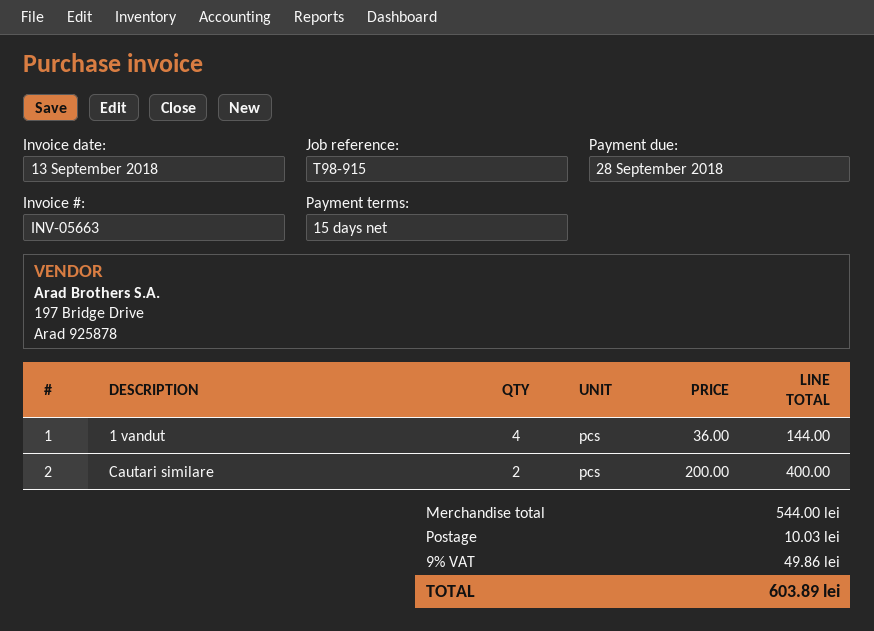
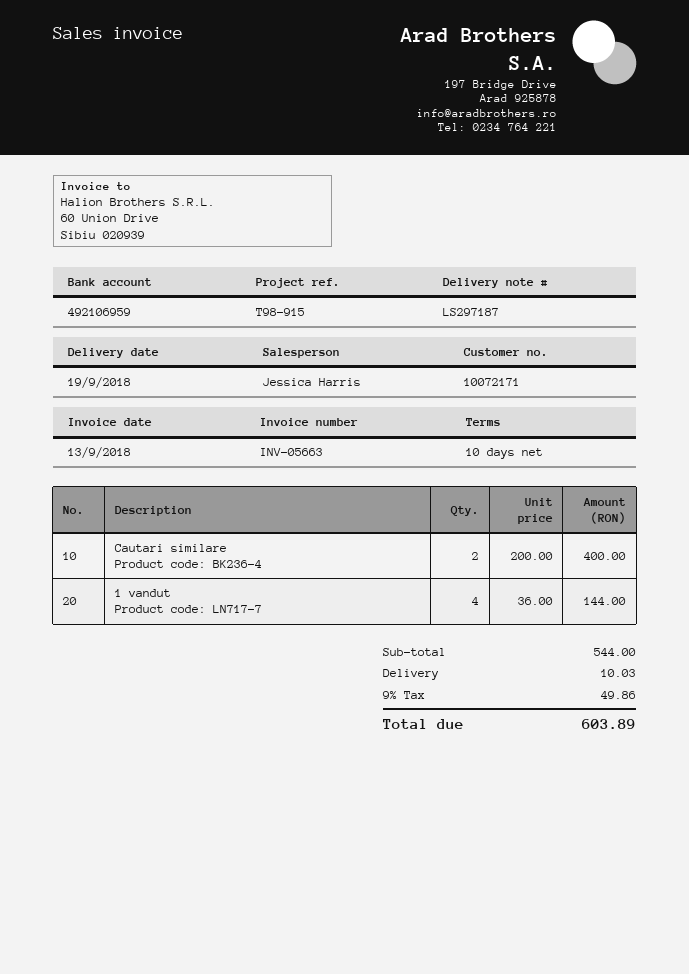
payment terms: 15 days -> 10 days

